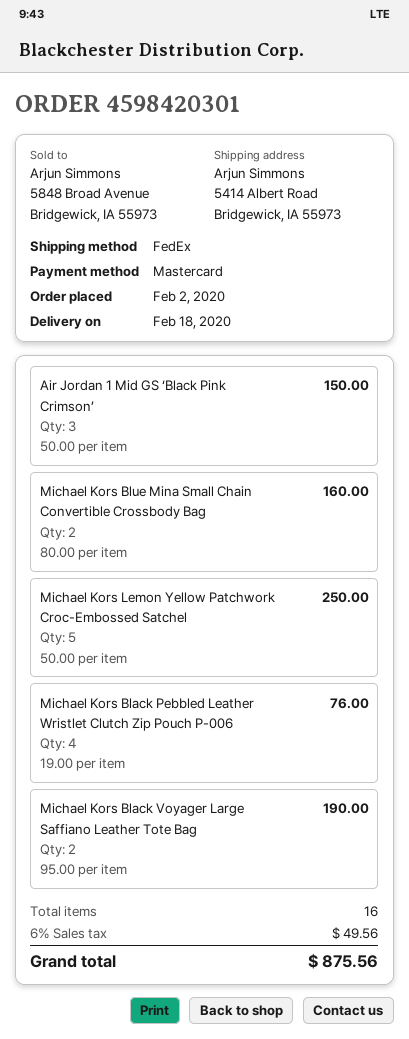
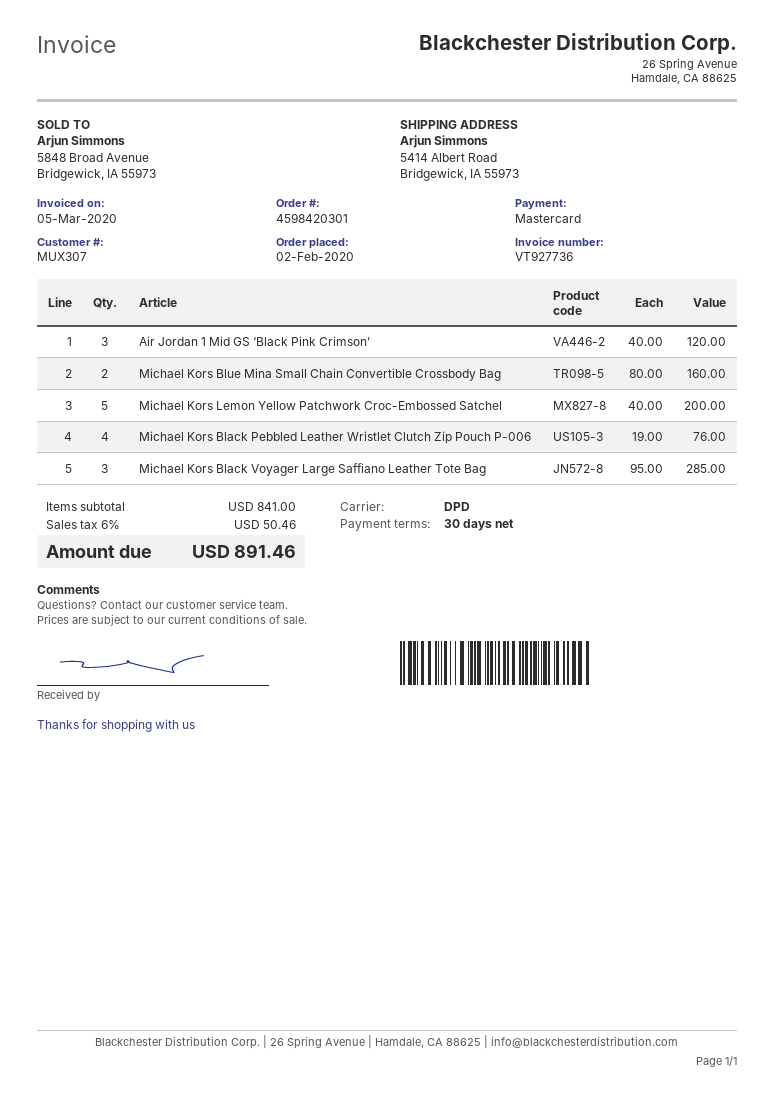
shipping method: FedEx -> DPD
Air Jordan 1 Mid GS ‘Black Pink Crimson’: 3 x 50.00 = 150.00 -> 3 x 40.00 = 120.00
Michael Kors Lemon Yellow Patchwork Croc-Embossed Satchel: 5 x 50.00 = 250.00 -> 5 x 40.00 = 200.00
Michael Kors Black Voyager Large Saffiano Leather Tote Bag: 2 x 95.00 = 190.00 -> 3 x 95.00 = 285.00
tax: 6% = 49.56 -> 6% = 50.46
total: 875.56 -> 891.46

